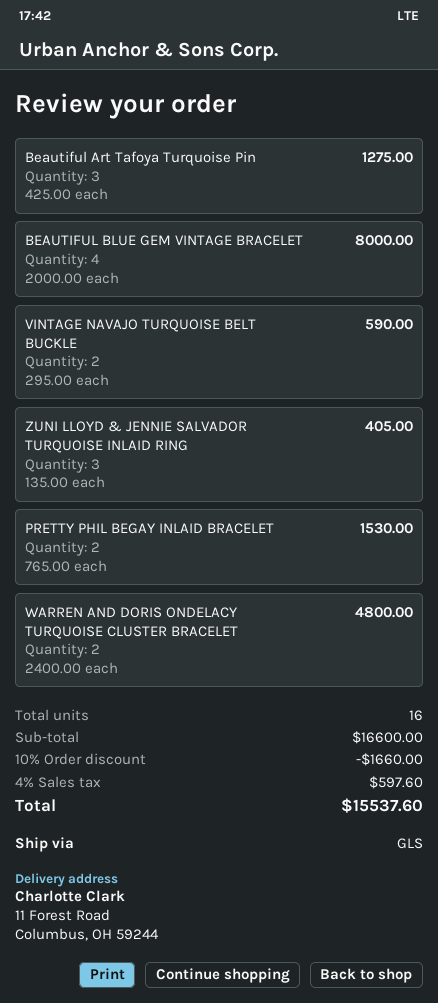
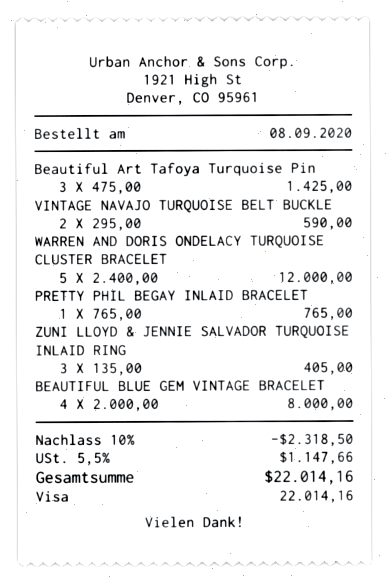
Beautiful Art Tafoya Turquoise Pin: 3 x 425.00 = 1275.00 -> 3 x 475.00 = 1425.00
PRETTY PHIL BEGAY INLAID BRACELET: 2 x 765.00 = 1530.00 -> 1 x 765.00 = 765.00
WARREN AND DORIS ONDELACY TURQUOISE CLUSTER BRACELET: 2 x 2400.00 = 4800.00 -> 5 x 2400.00 = 12000.00
discount: 10% = 1660.00 -> 10% = 2318.50
tax: 4% = 597.60 -> 5.5% = 1147.66
total: 15537.60 -> 22014.16

